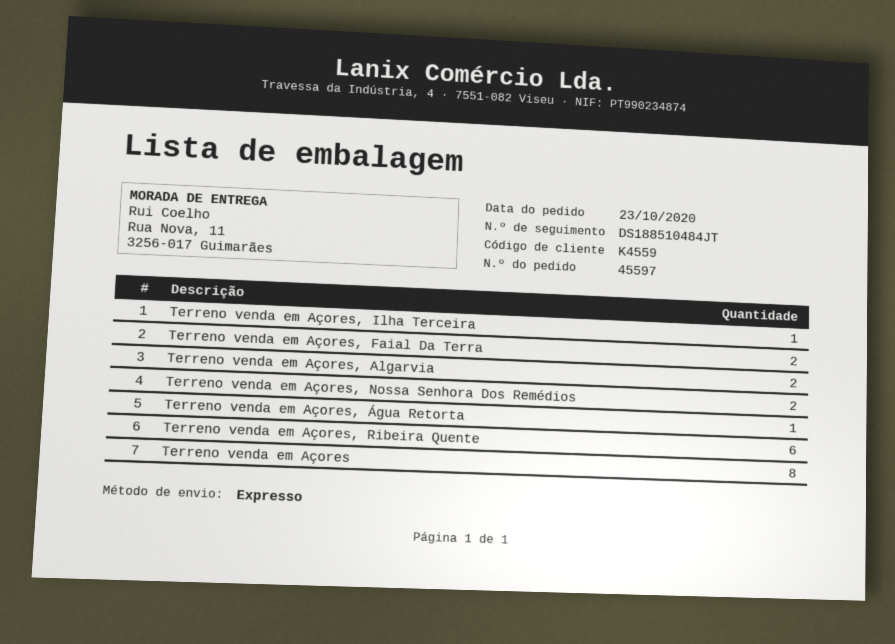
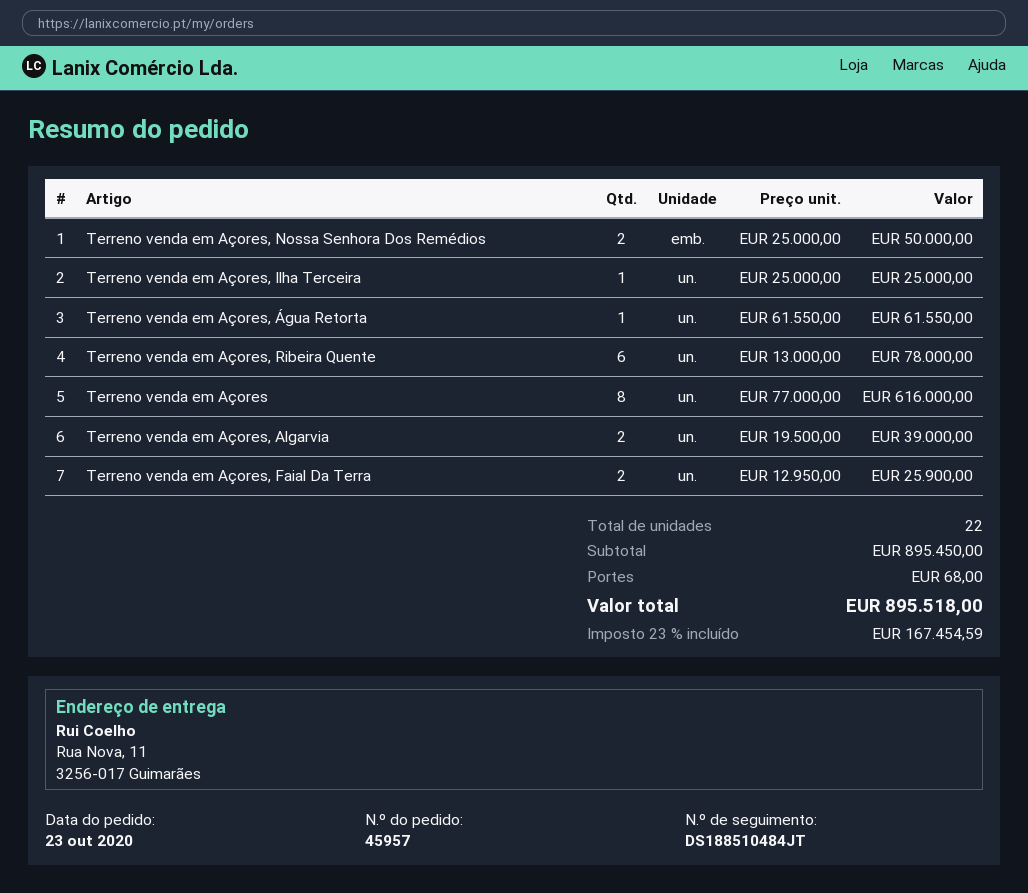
order number: 45597 -> 45957

